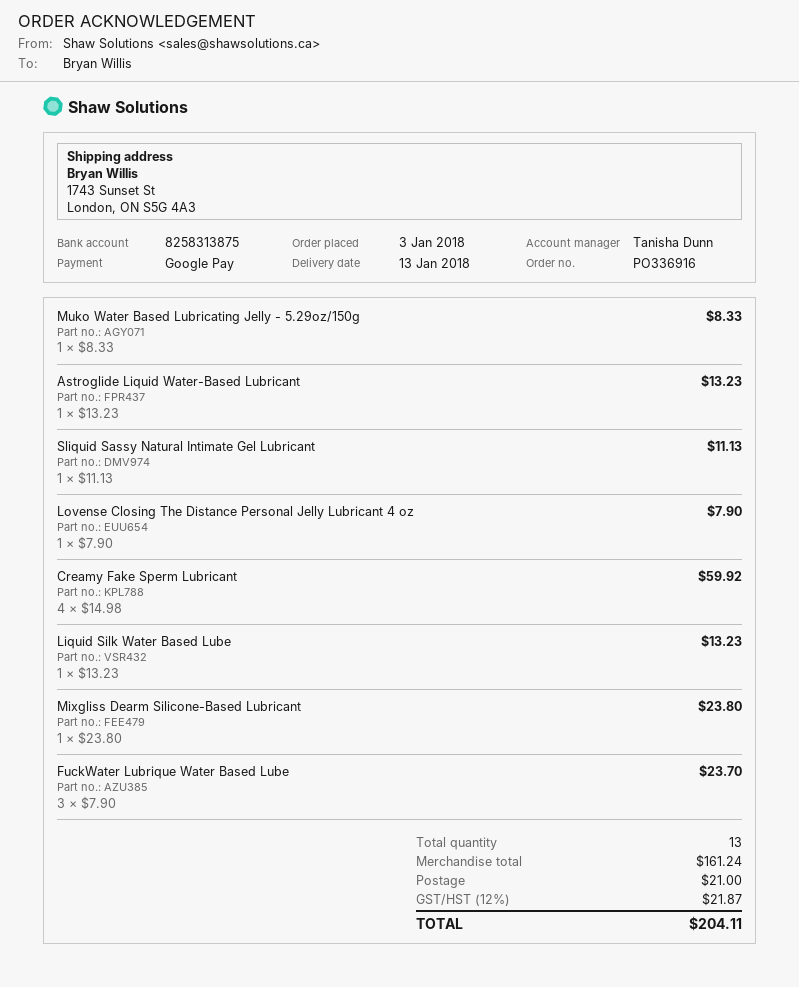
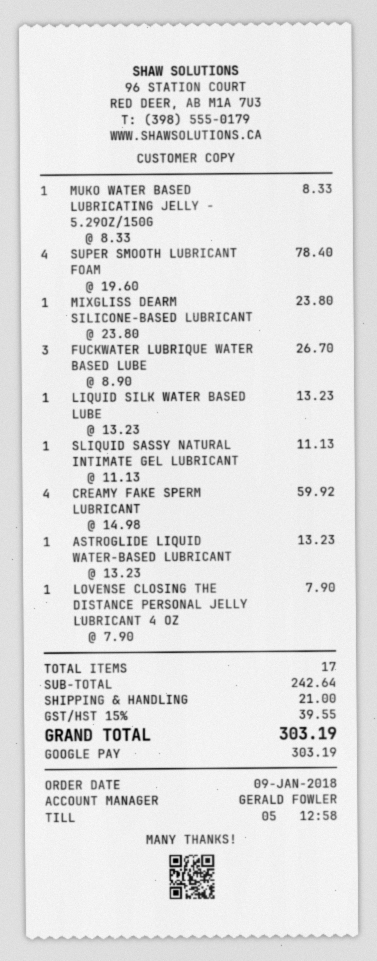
order date: 2018-01-03 -> 2018-01-09
sales rep: Tanisha Dunn -> GERALD FOWLER
FuckWater Lubrique Water Based Lube: 3 x 7.90 = 23.70 -> 3 x 8.90 = 26.70
SUPER SMOOTH LUBRICANT FOAM: none -> 4 x 19.60 = 78.40
total quantity: 13 -> 17
subtotal: 161.24 -> 242.64
tax: 12% = 21.87 -> 15% = 39.55
total: 204.11 -> 303.19

